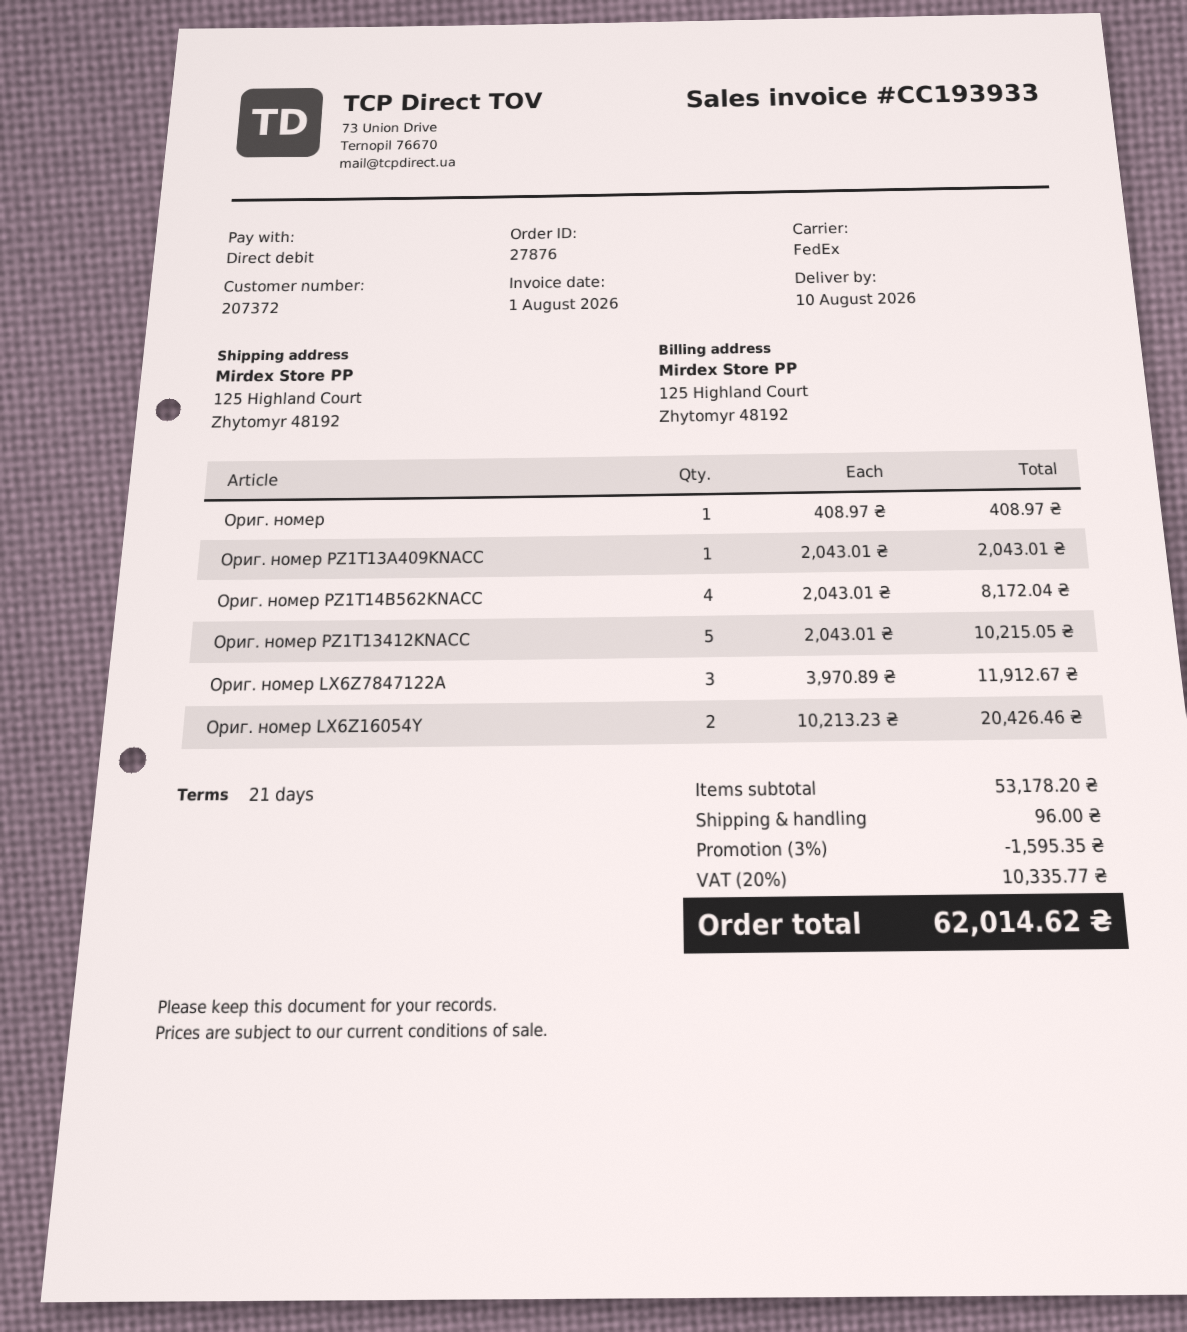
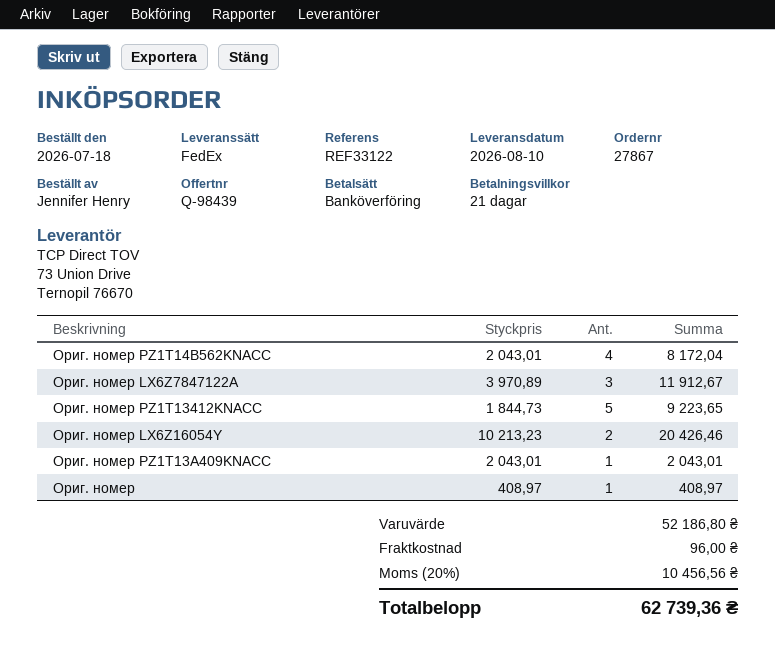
order number: 27876 -> 27867
payment method: direct debit -> bank transfer
Ориг. номер PZ1T13412KNACC: 5 x 2043.01 = 10215.05 -> 5 x 1844.73 = 9223.65
subtotal: 53178.20 -> 52186.80
discount: 3% = 1595.35 -> none
tax: 20% = 10335.77 -> 20% = 10456.56
total: 62014.62 -> 62739.36

